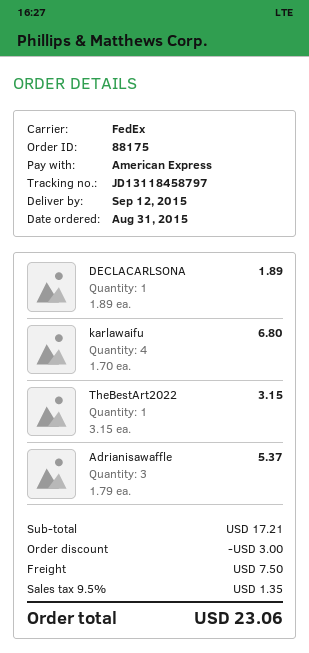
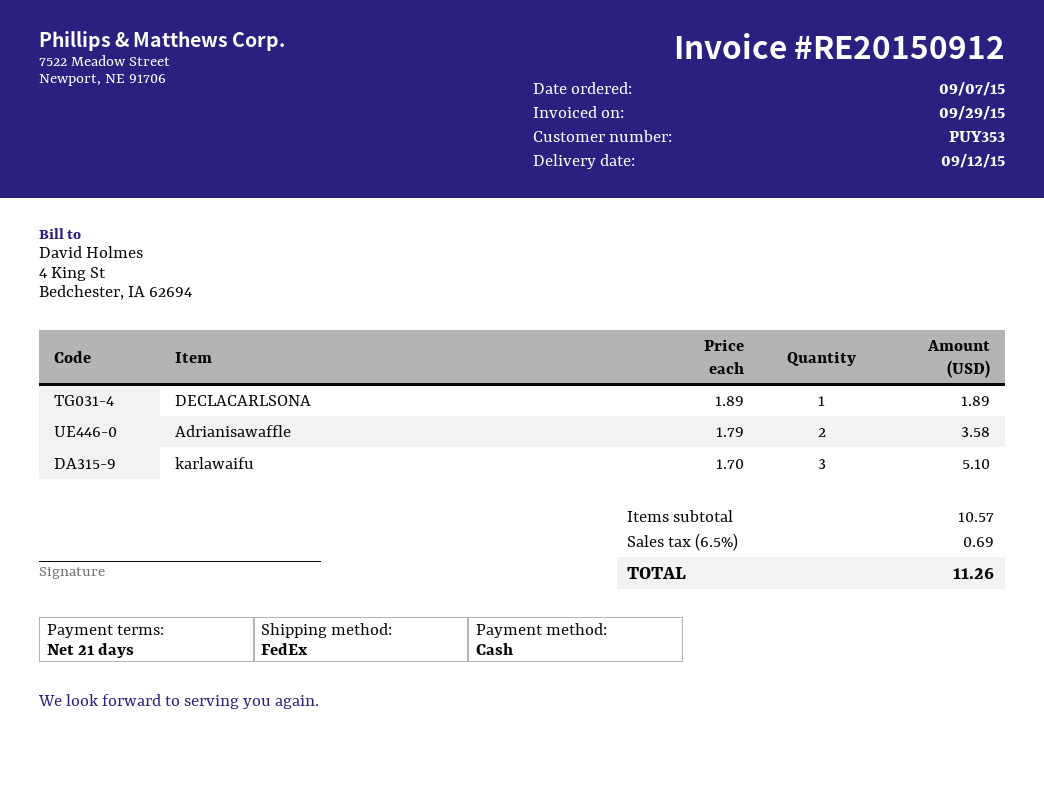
order date: 2015-08-31 -> 2015-09-07
payment method: American Express -> cash
karlawaifu: 4 x 1.70 = 6.80 -> 3 x 1.70 = 5.10
TheBestArt2022: 1 x 3.15 = 3.15 -> none
Adrianisawaffle: 3 x 1.79 = 5.37 -> 2 x 1.79 = 3.58
subtotal: 17.21 -> 10.57
discount: 3.00 -> none
shipping: 7.50 -> none
tax: 9.5% = 1.35 -> 6.5% = 0.69
total: 23.06 -> 11.26

